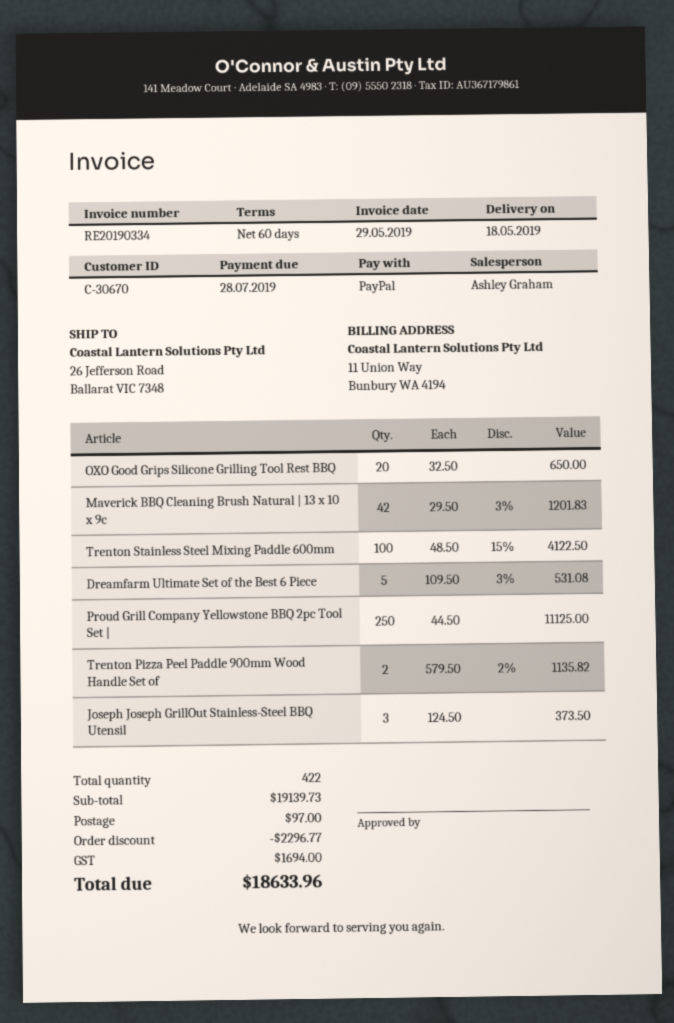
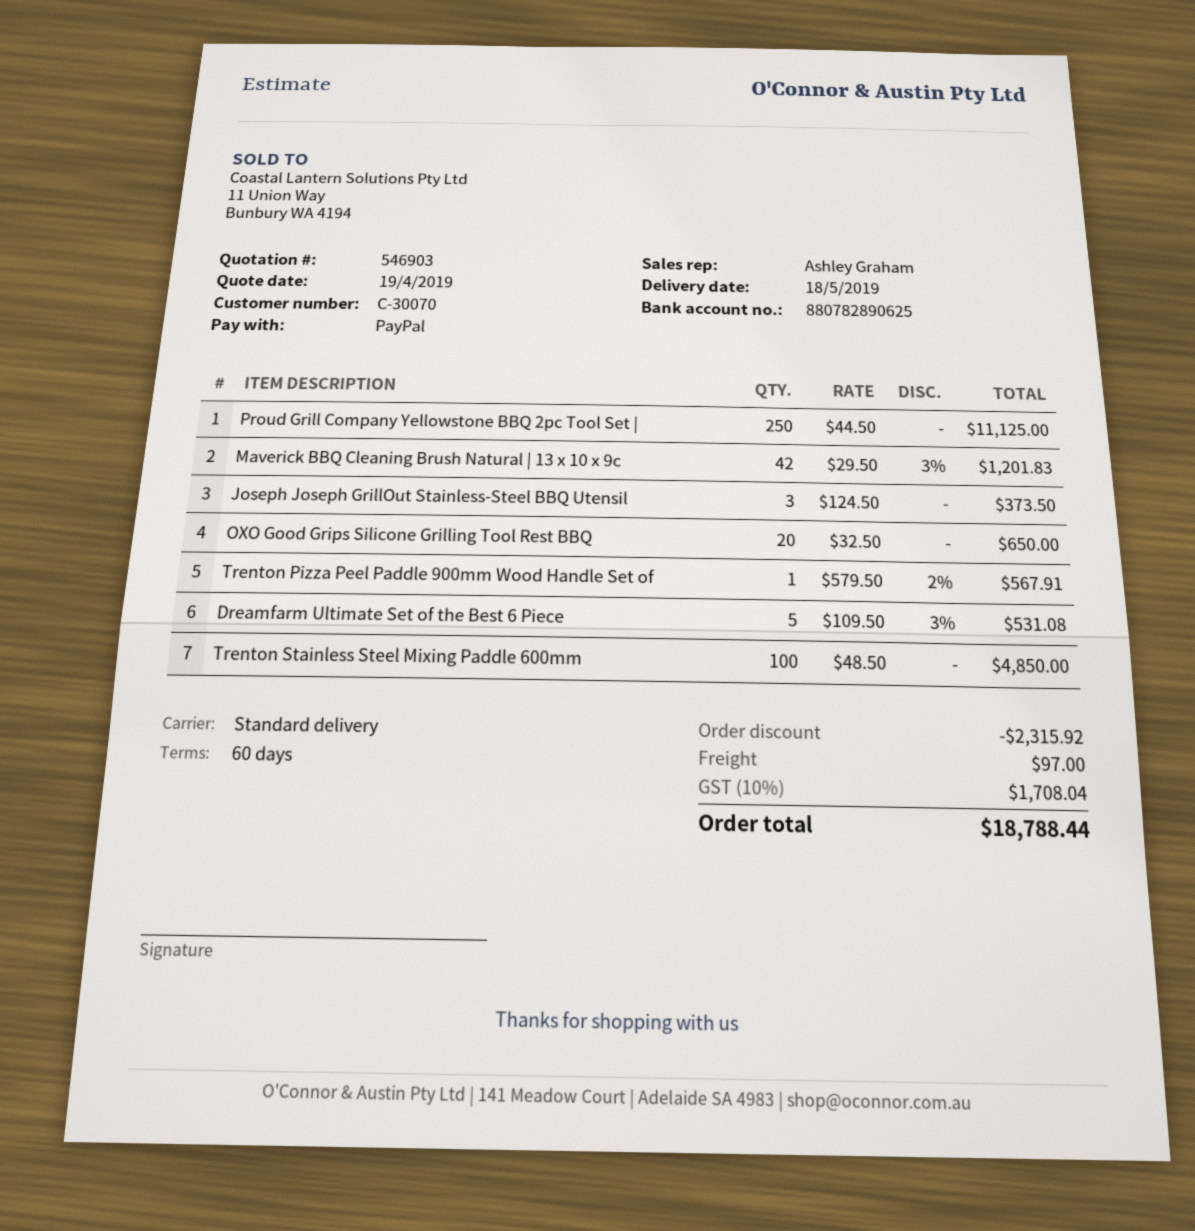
customer number: C-30670 -> C-30070
Trenton Stainless Steel Mixing Paddle 600mm: 100 x 48.50 - 15% = 4122.50 -> 100 x 48.50 = 4850.00
Trenton Pizza Peel Paddle 900mm Wood Handle Set of: 2 x 579.50 - 2% = 1135.82 -> 1 x 579.50 - 2% = 567.91
discount: 2296.77 -> 2315.92
tax: 1694.00 -> 1708.04
total: 18633.96 -> 18788.44

